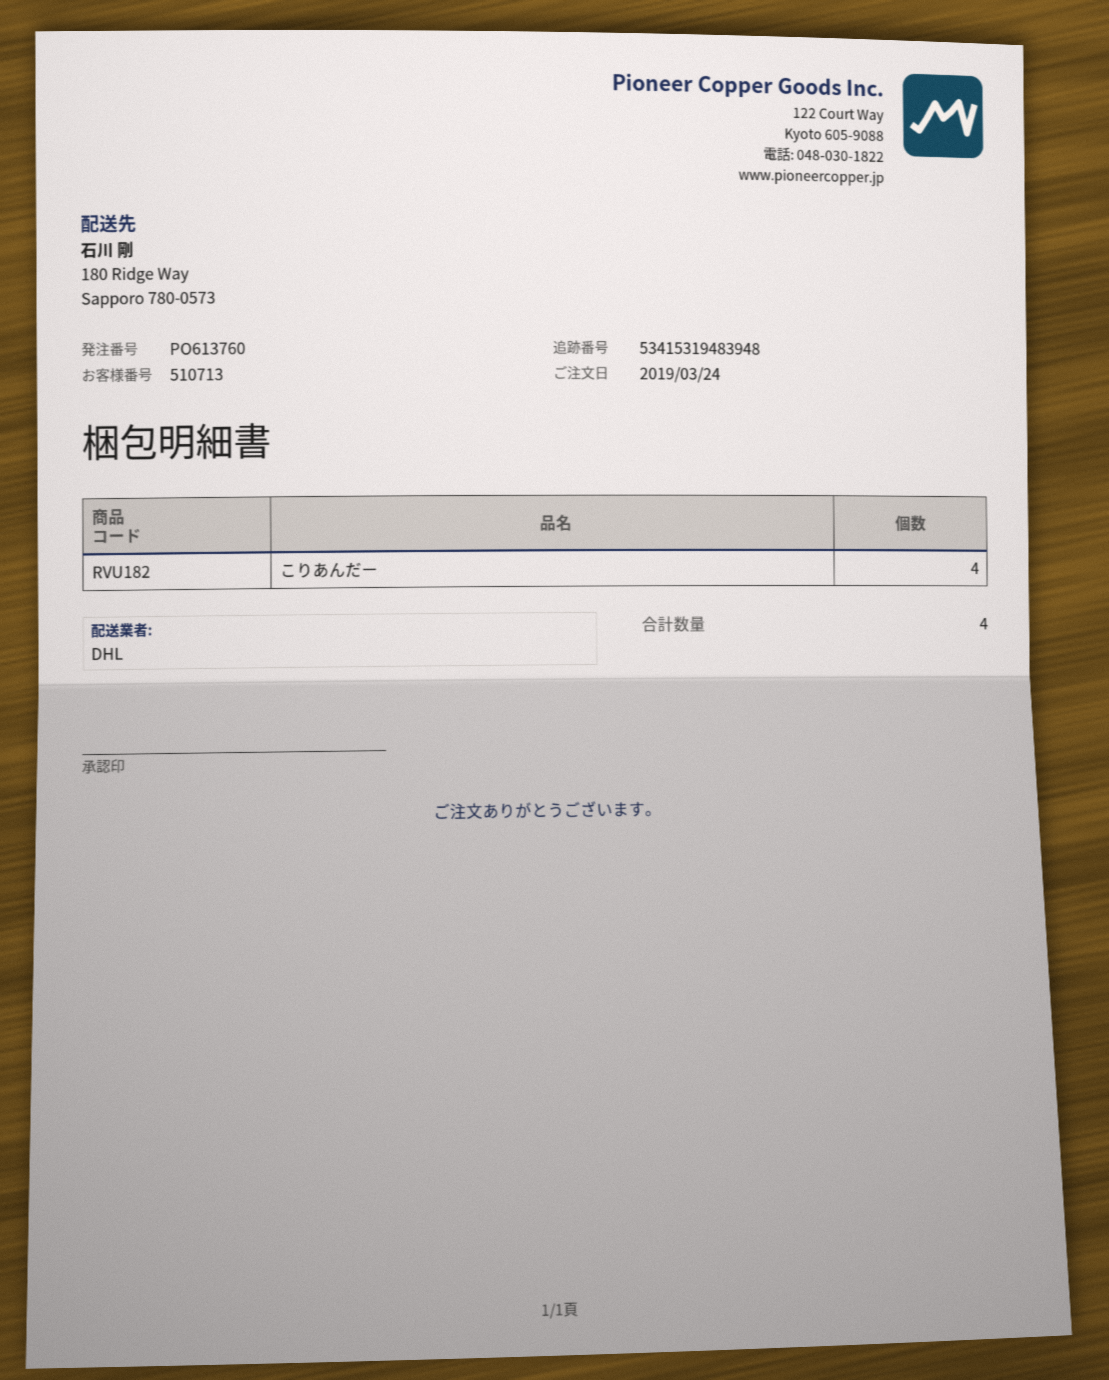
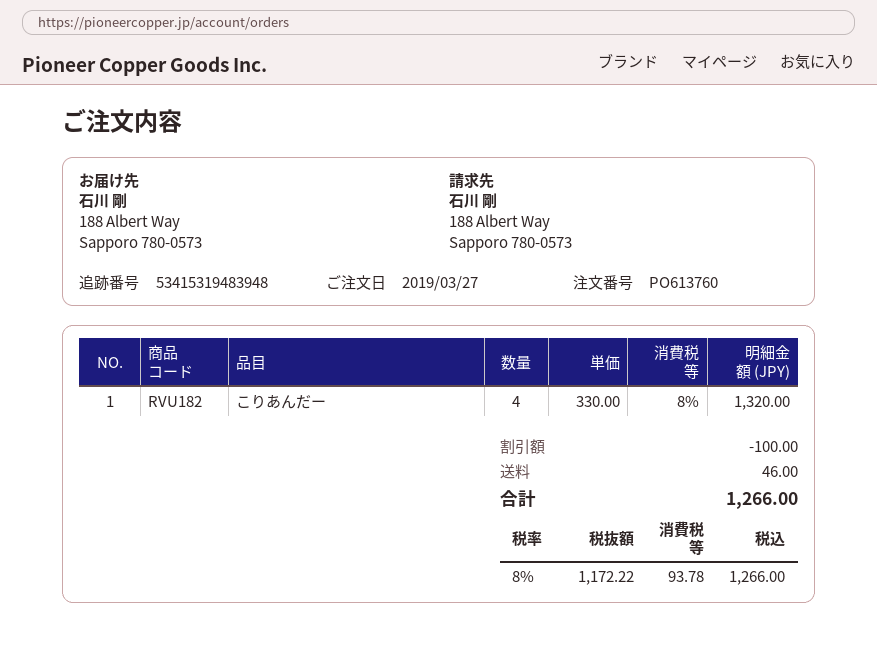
order date: 2019-03-24 -> 2019-03-27
ship to: 180 Ridge Way, Sapporo 780-0573 -> 188 Albert Way, Sapporo 780-0573

